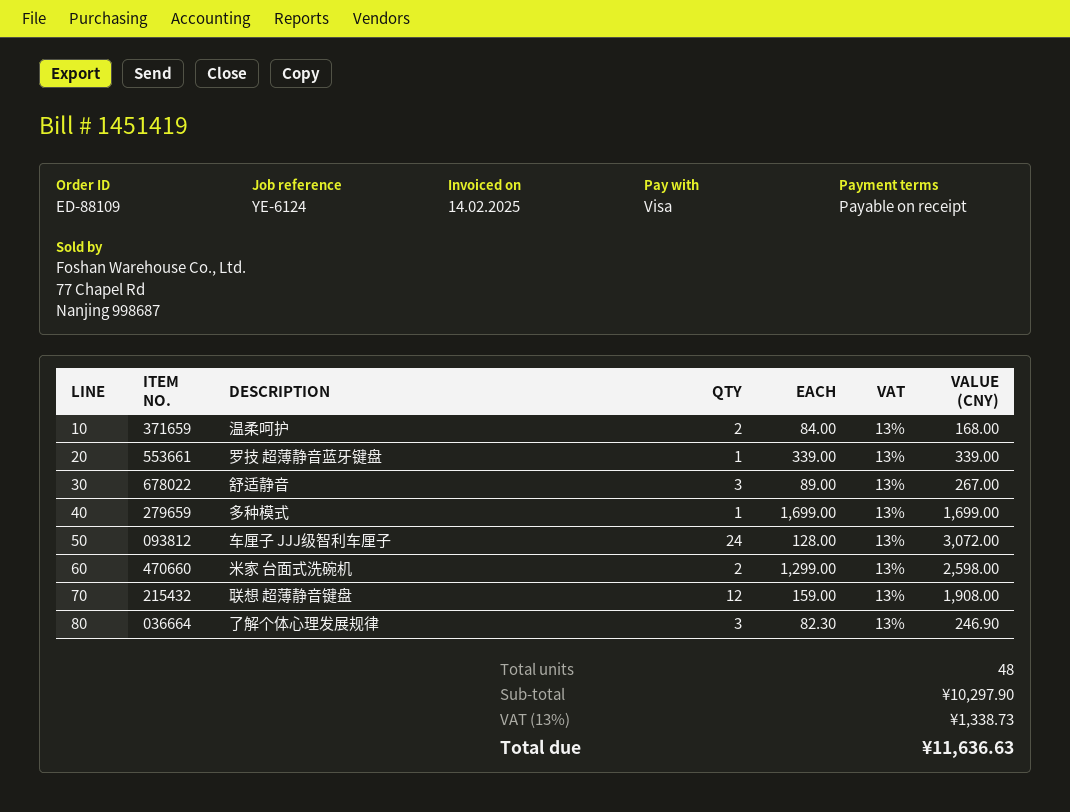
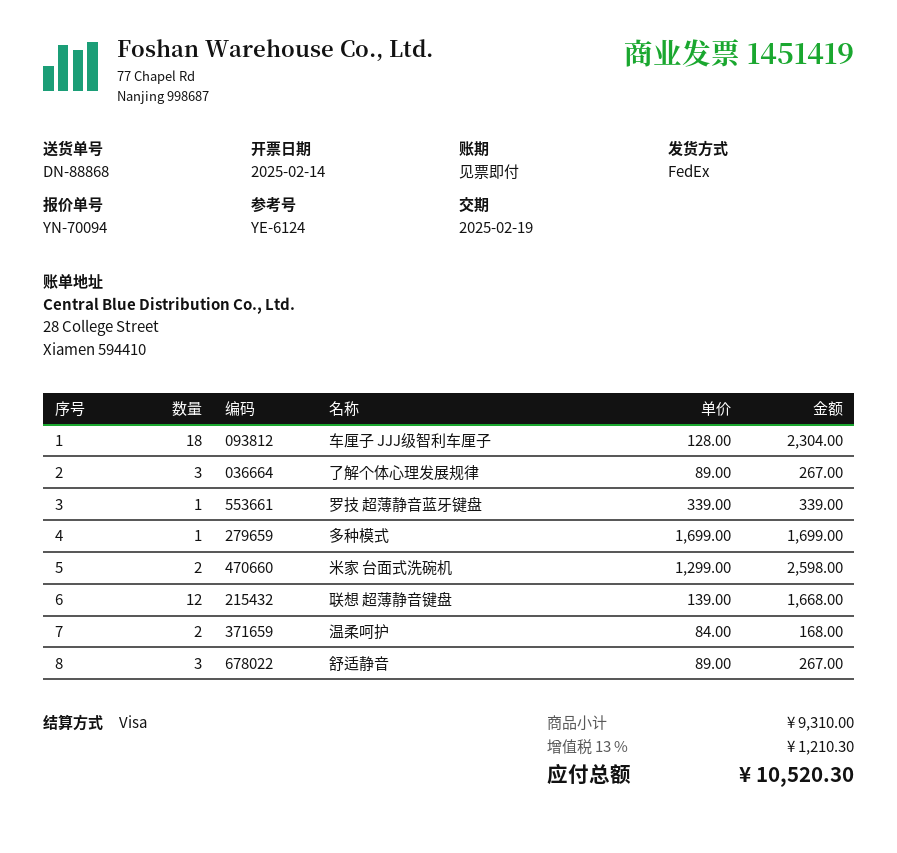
车厘子 JJJ级智利车厘子: 24 x 128.00 = 3072.00 -> 18 x 128.00 = 2304.00
联想 超薄静音键盘: 12 x 159.00 = 1908.00 -> 12 x 139.00 = 1668.00
了解个体心理发展规律: 3 x 82.30 = 246.90 -> 3 x 89.00 = 267.00
subtotal: 10297.90 -> 9310.00
tax: 13% = 1338.73 -> 13% = 1210.30
total: 11636.63 -> 10520.30

